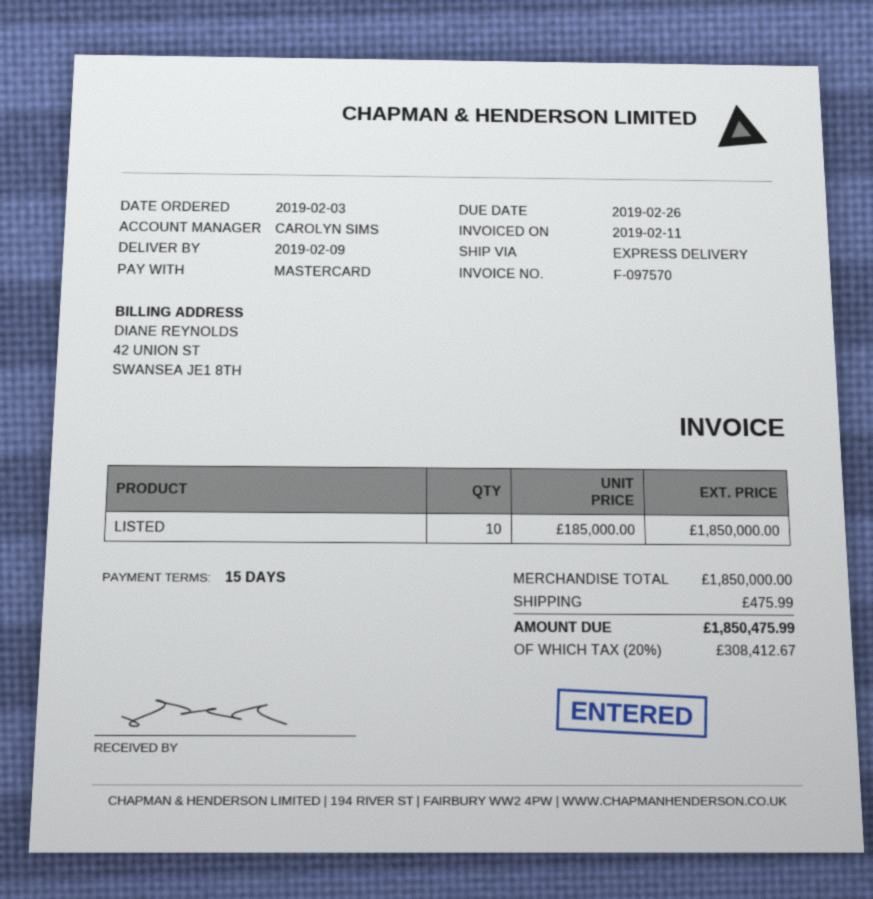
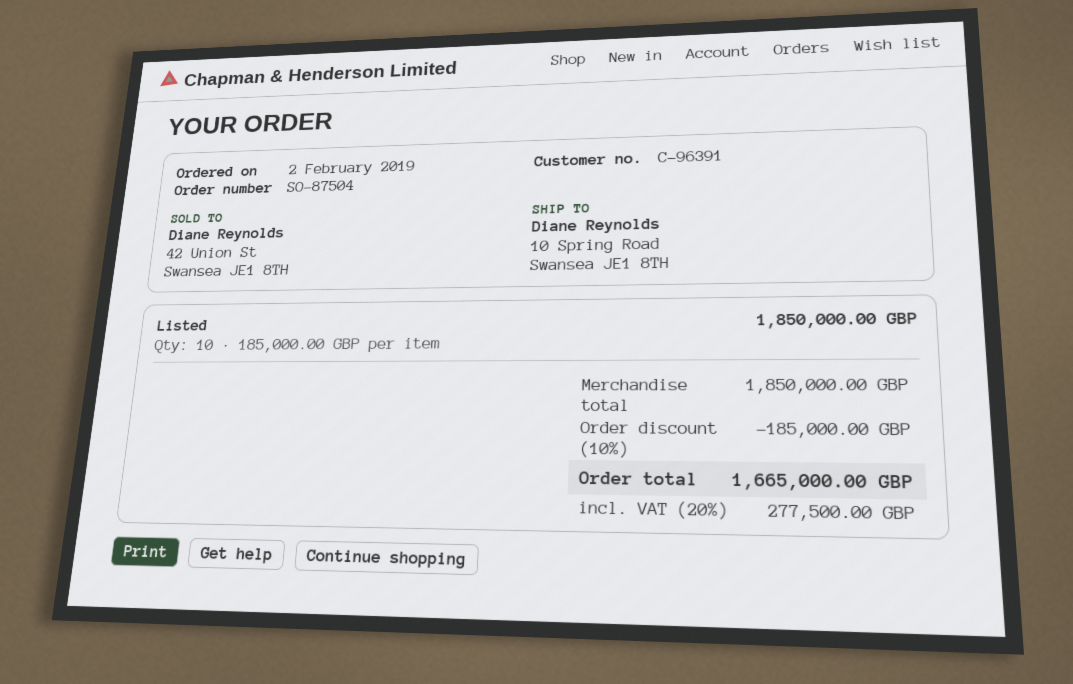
order date: 2019-02-03 -> 2019-02-02
discount: none -> 10% = 185000.00
shipping: 475.99 -> none
tax: 20% = 308412.67 -> 20% = 277500.00
total: 1850475.99 -> 1665000.00

